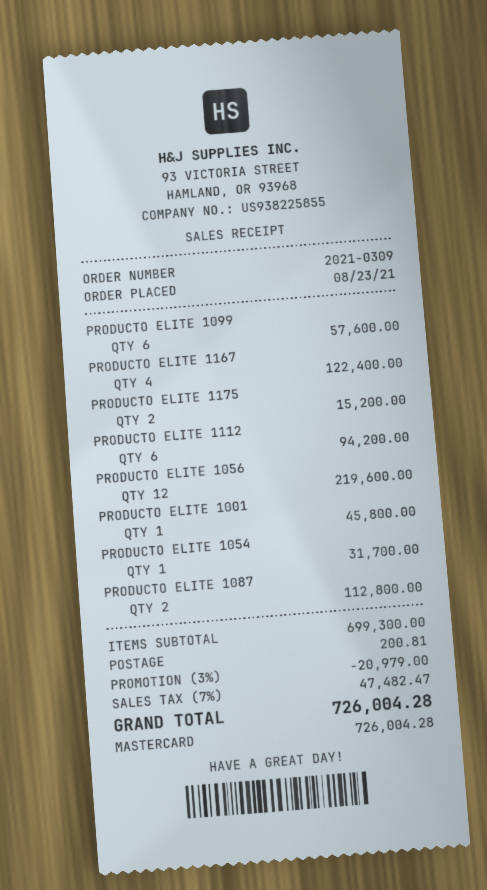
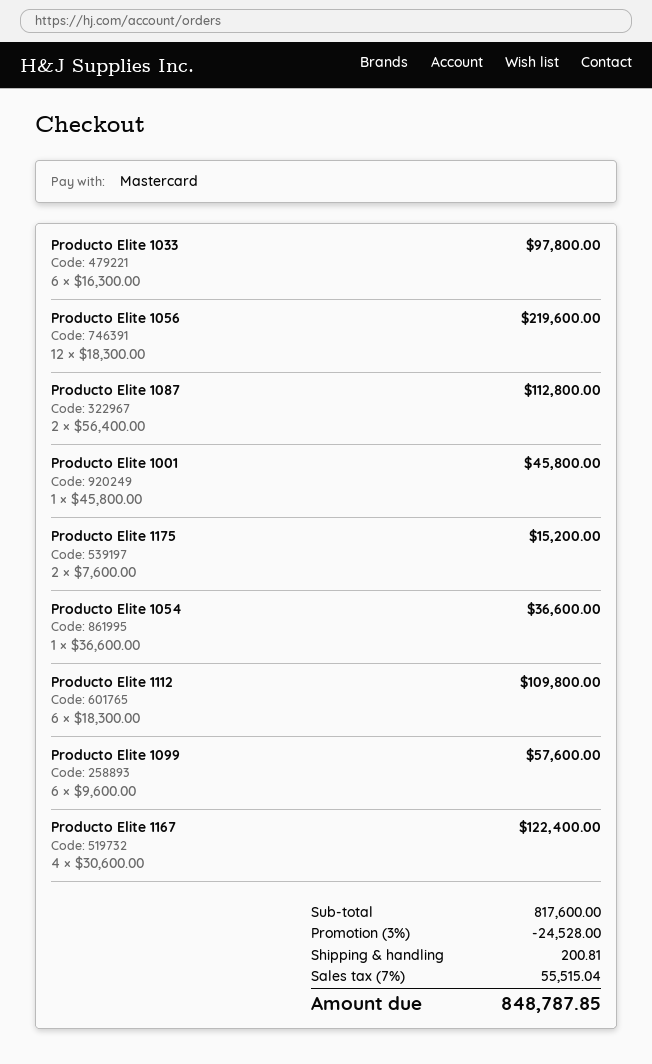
PRODUCTO ELITE 1112: 6 for 94200.00 -> 6 for 109800.00
PRODUCTO ELITE 1054: 1 for 31700.00 -> 1 for 36600.00
Producto Elite 1033: none -> 6 for 97800.00
subtotal: 699300.00 -> 817600.00
discount: 3% = 20979.00 -> 3% = 24528.00
tax: 7% = 47482.47 -> 7% = 55515.04
total: 726004.28 -> 848787.85

